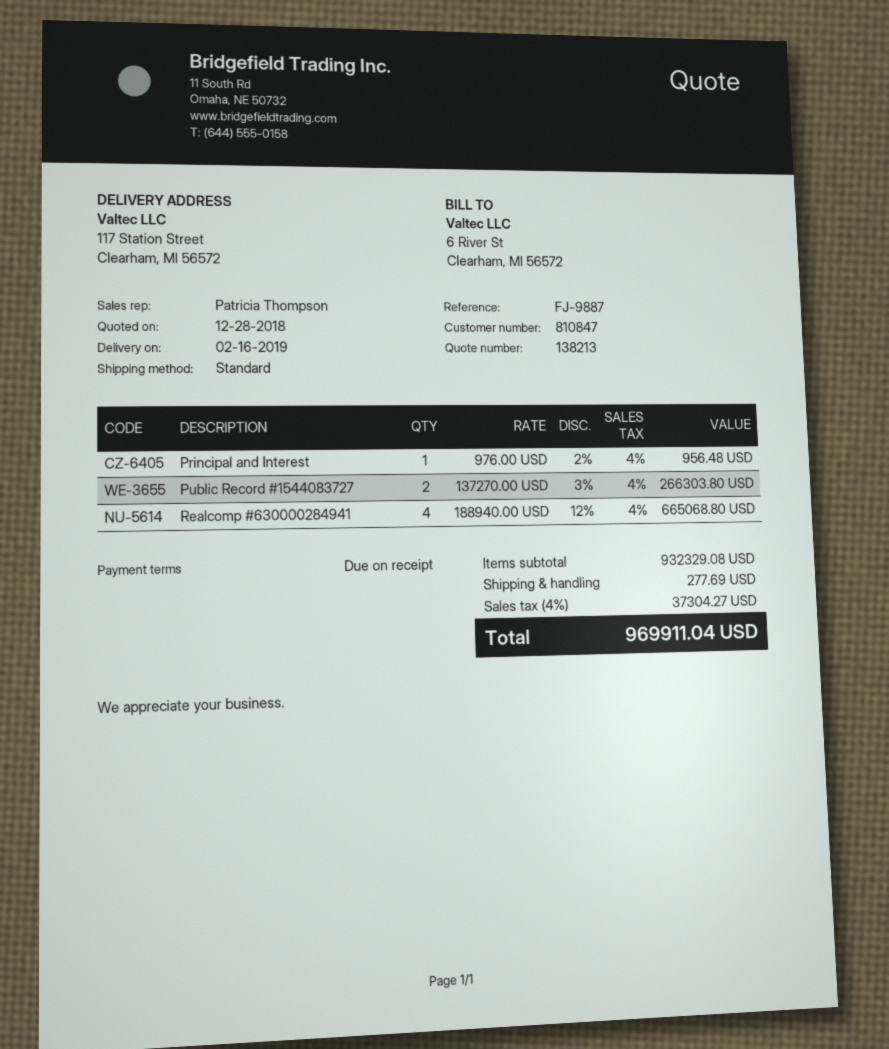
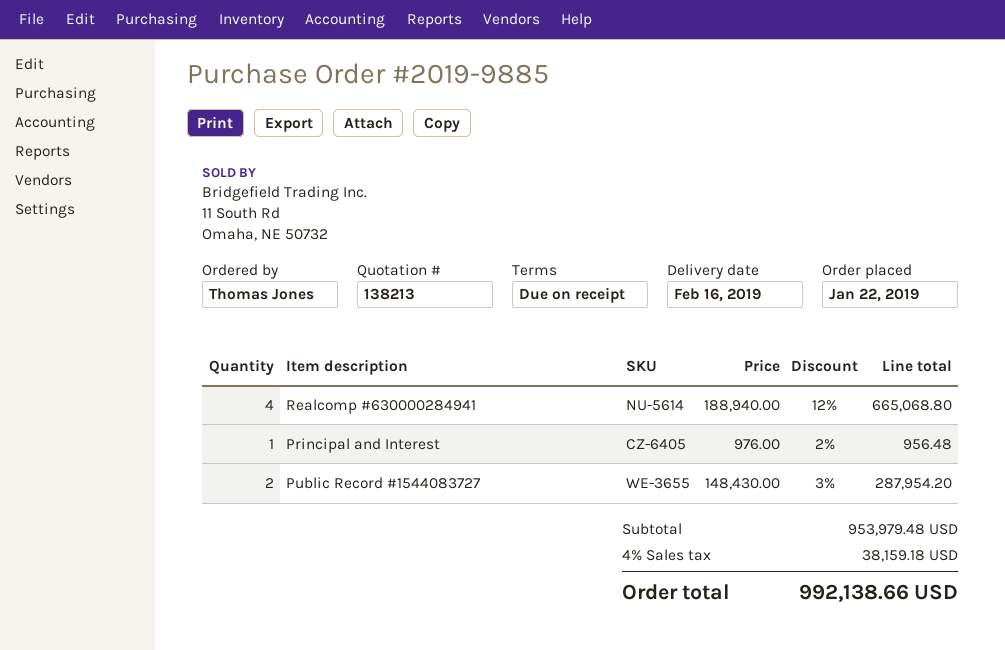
Public Record #1544083727: 2 x 137270.00 - 3% = 266303.80 -> 2 x 148430.00 - 3% = 287954.20
subtotal: 932329.08 -> 953979.48
shipping: 277.69 -> none
tax: 4% = 37304.27 -> 4% = 38159.18
total: 969911.04 -> 992138.66

